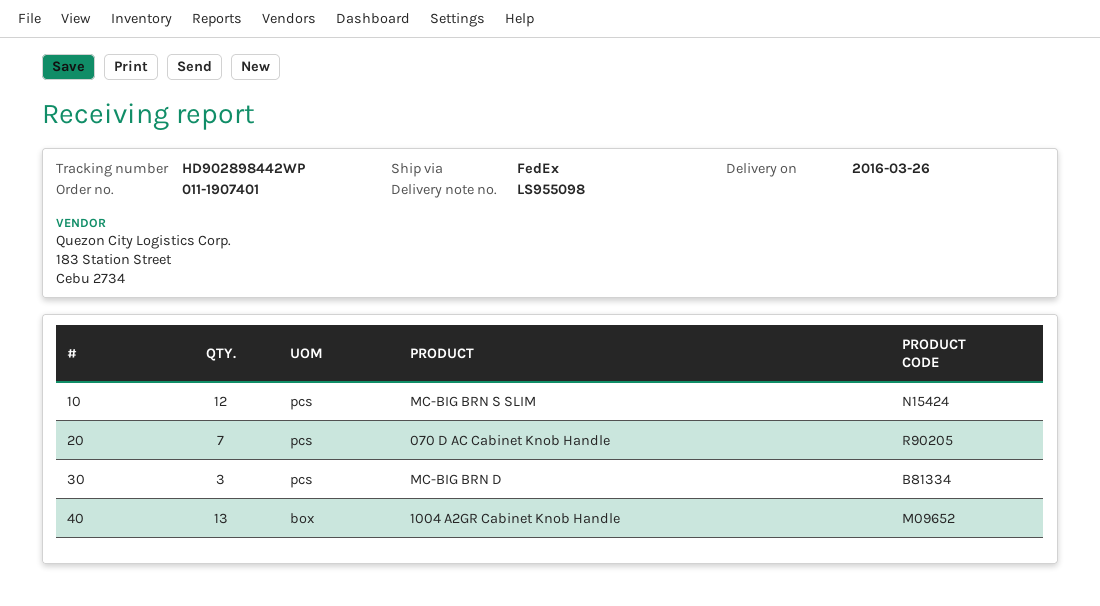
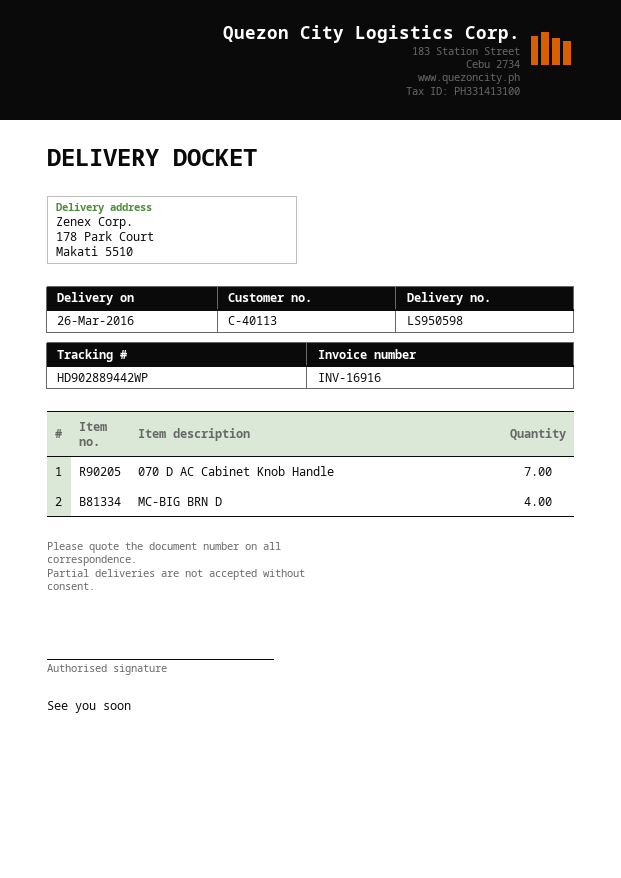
delivery note number: LS955098 -> LS950598
tracking number: HD902898442WP -> HD902889442WP
MC-BIG BRN S SLIM: 12 -> none
MC-BIG BRN D: 3 -> 4
1004 A2GR Cabinet Knob Handle: 13 -> none

